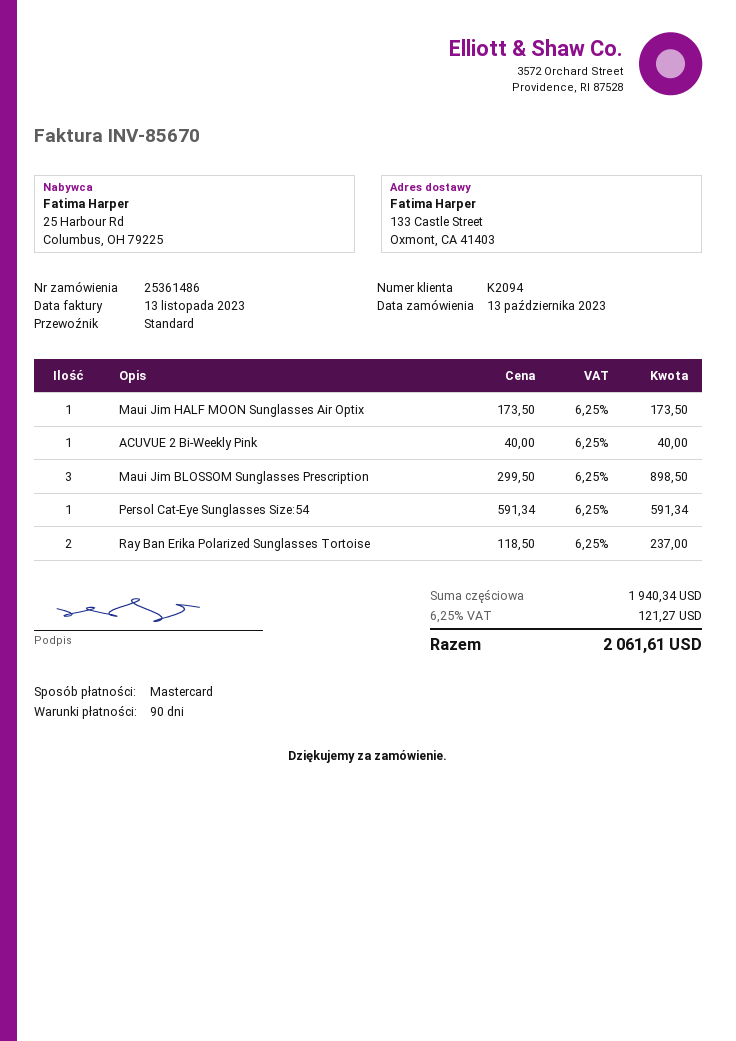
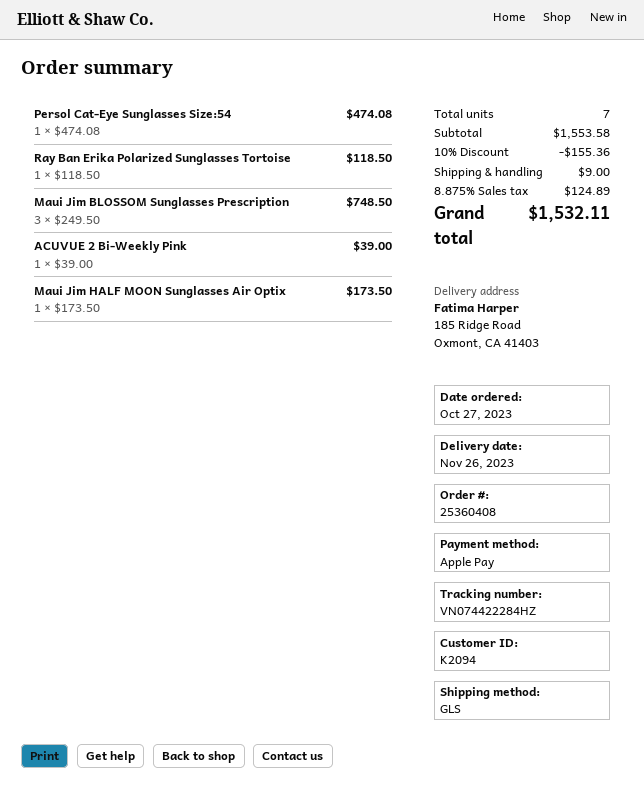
order number: 25361486 -> 25360408
order date: 2023-10-13 -> 2023-10-27
payment method: Mastercard -> Apple Pay
shipping method: standard -> GLS
ship to: 133 Castle Street, Oxmont, CA 41403 -> 185 Ridge Road, Oxmont, CA 41403
ACUVUE 2 Bi-Weekly Pink: 1 x 40.00 = 40.00 -> 1 x 39.00 = 39.00
Maui Jim BLOSSOM Sunglasses Prescription: 3 x 299.50 = 898.50 -> 3 x 249.50 = 748.50
Persol Cat-Eye Sunglasses Size:54: 1 x 591.34 = 591.34 -> 1 x 474.08 = 474.08
Ray Ban Erika Polarized Sunglasses Tortoise: 2 x 118.50 = 237.00 -> 1 x 118.50 = 118.50
subtotal: 1940.34 -> 1553.58
discount: none -> 10% = 155.36
shipping: none -> 9.00
tax: 6.25% = 121.27 -> 8.875% = 124.89
total: 2061.61 -> 1532.11

